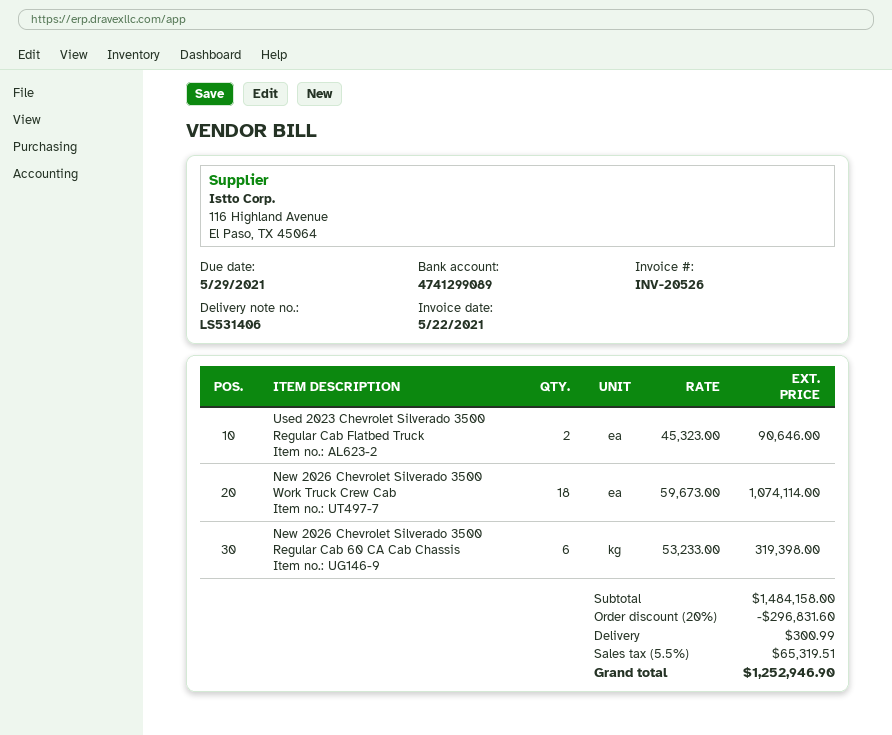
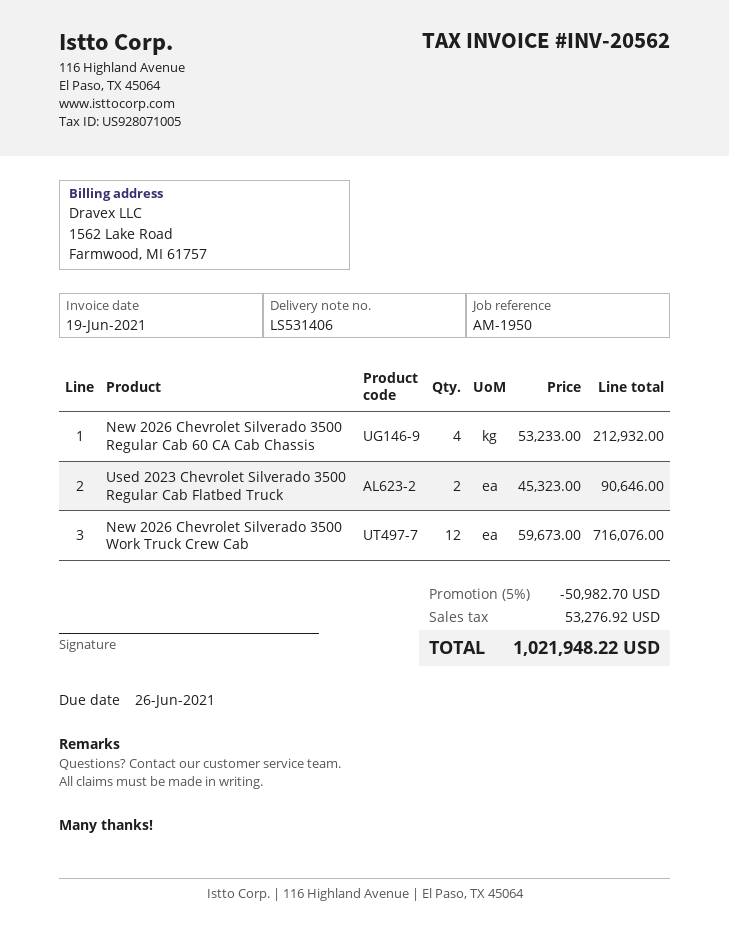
invoice number: INV-20526 -> INV-20562
invoice date: 2021-05-22 -> 2021-06-19
due date: 2021-05-29 -> 2021-06-26
New 2026 Chevrolet Silverado 3500 Work Truck Crew Cab: 18 x 59673.00 = 1074114.00 -> 12 x 59673.00 = 716076.00
New 2026 Chevrolet Silverado 3500 Regular Cab 60 CA Cab Chassis: 6 x 53233.00 = 319398.00 -> 4 x 53233.00 = 212932.00
discount: 20% = 296831.60 -> 5% = 50982.70
shipping: 300.99 -> none
tax: 65319.51 -> 53276.92
total: 1252946.90 -> 1021948.22

